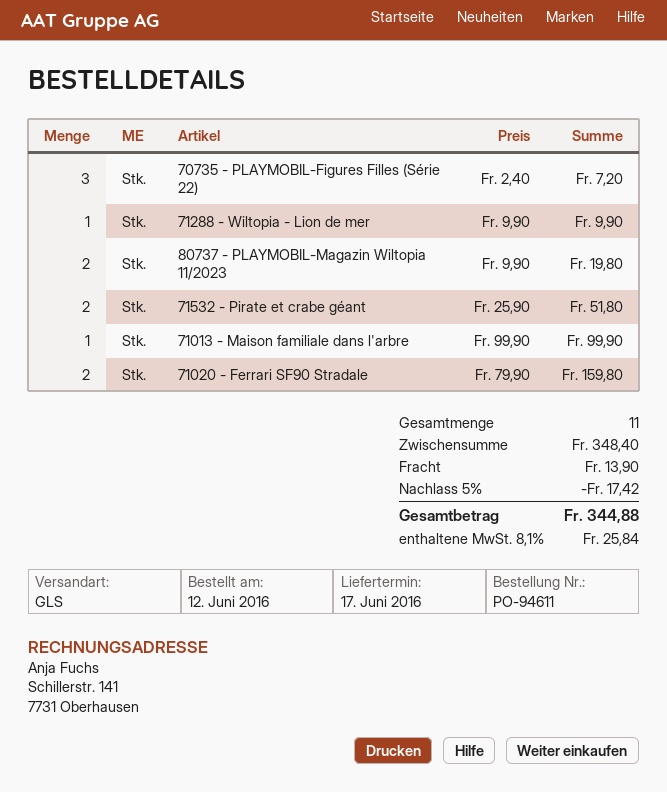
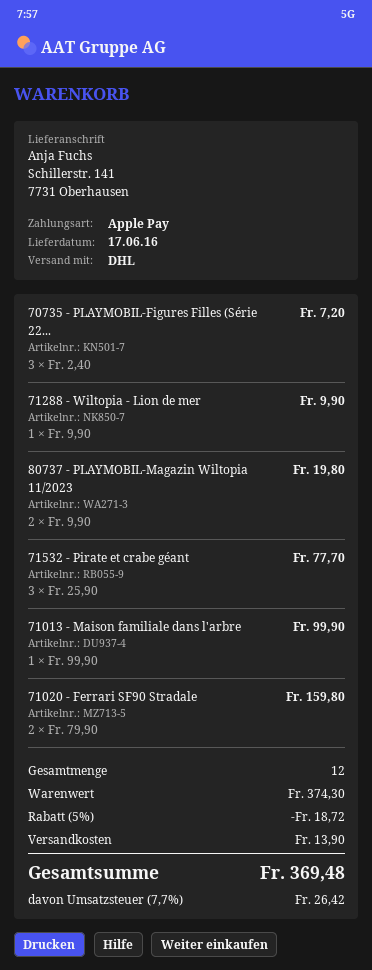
shipping method: GLS -> DHL
71532 - Pirate et crabe géant: 2 x 25.90 = 51.80 -> 3 x 25.90 = 77.70
total quantity: 11 -> 12
subtotal: 348.40 -> 374.30
discount: 5% = 17.42 -> 5% = 18.72
tax: 8.1% = 25.84 -> 7.7% = 26.42
total: 344.88 -> 369.48

